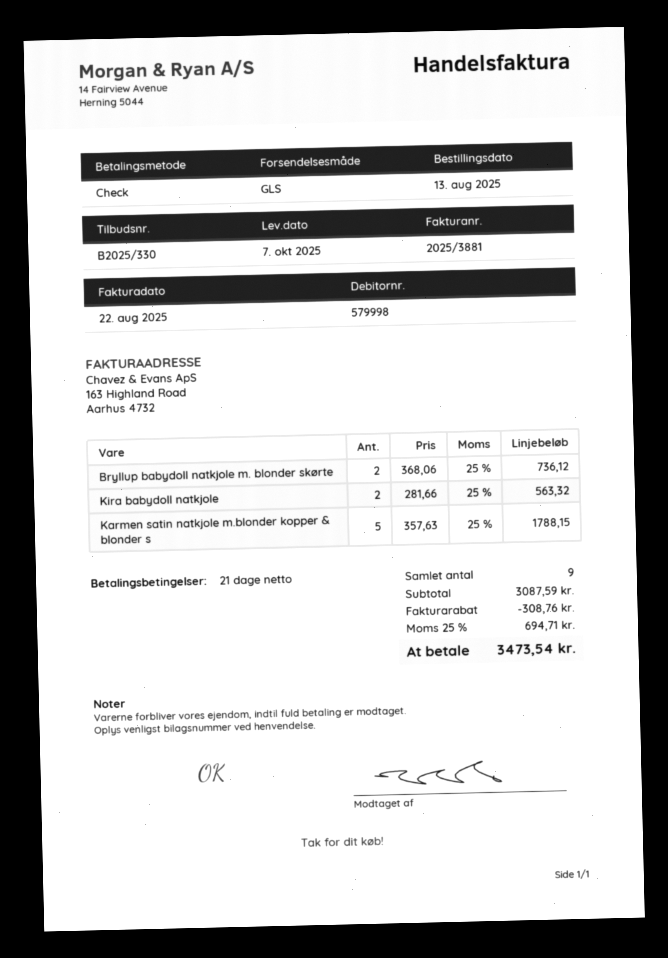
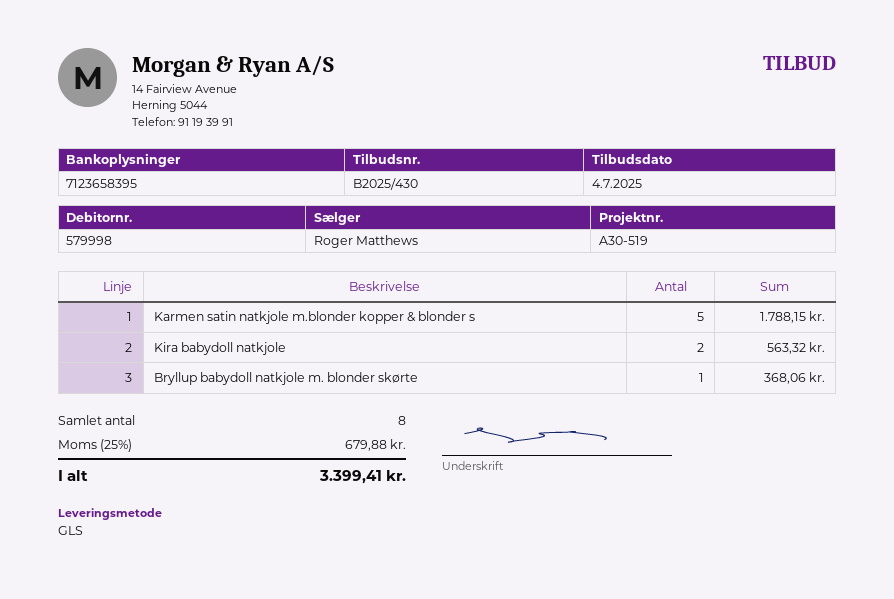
quote number: B2025/330 -> B2025/430
Bryllup babydoll natkjole m. blonder skørte: 2 for 736.12 -> 1 for 368.06
total quantity: 9 -> 8
discount: 308.76 -> none
tax: 25% = 694.71 -> 25% = 679.88
total: 3473.54 -> 3399.41

